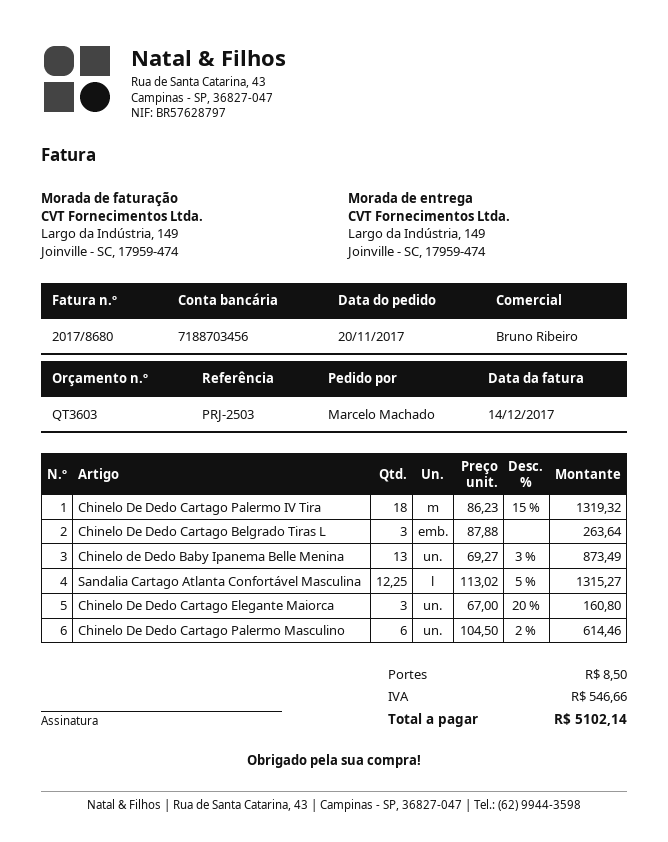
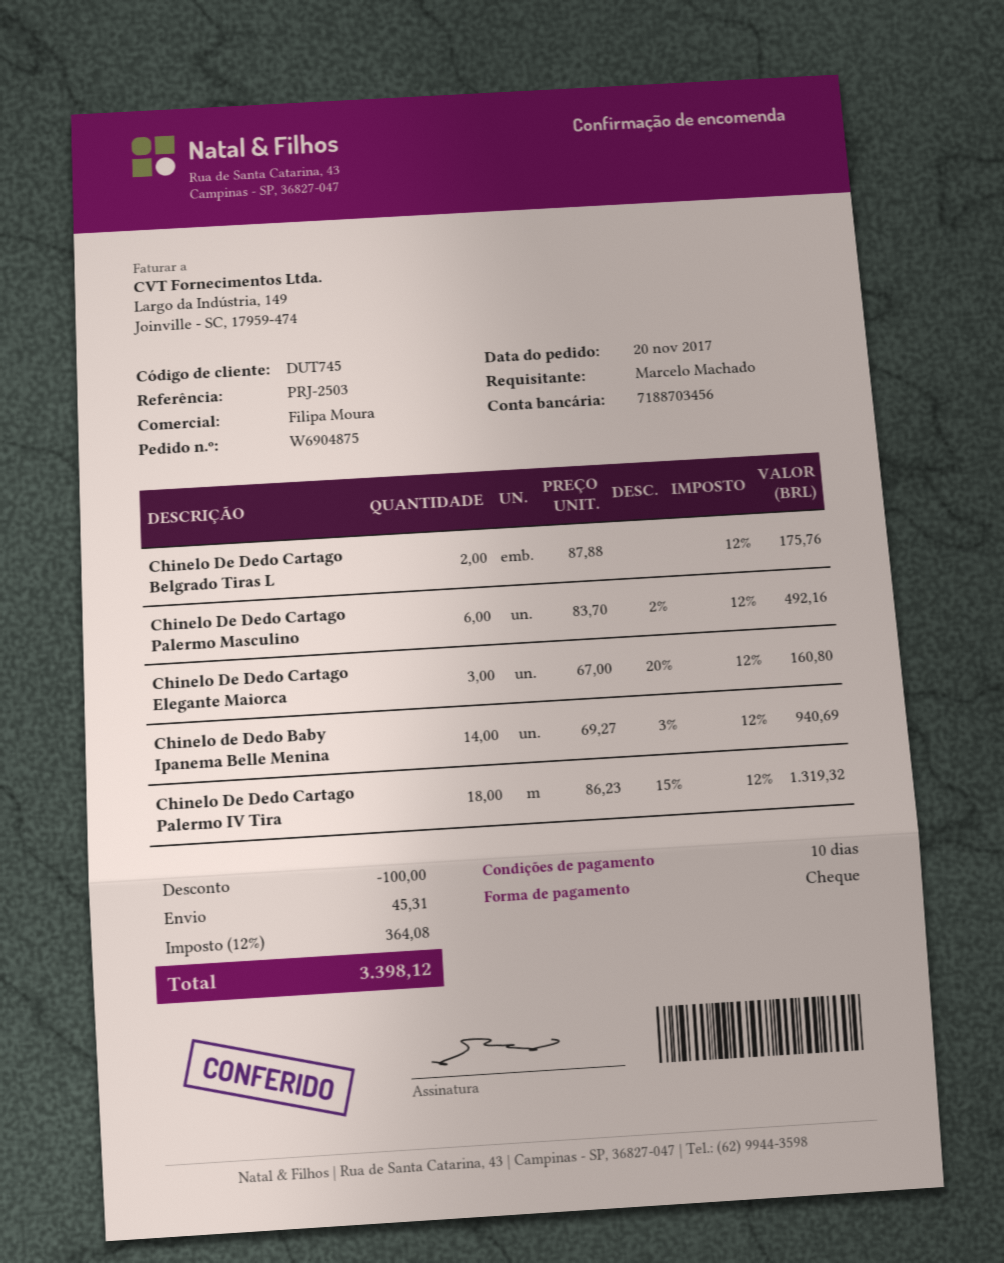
sales rep: Bruno Ribeiro -> Filipa Moura
Chinelo De Dedo Cartago Belgrado Tiras L: 3 x 87.88 = 263.64 -> 2 x 87.88 = 175.76
Chinelo de Dedo Baby Ipanema Belle Menina: 13 x 69.27 - 3% = 873.49 -> 14 x 69.27 - 3% = 940.69
Sandalia Cartago Atlanta Confortável Masculina: 12.25 x 113.02 - 5% = 1315.27 -> none
Chinelo De Dedo Cartago Palermo Masculino: 6 x 104.50 - 2% = 614.46 -> 6 x 83.70 - 2% = 492.16
discount: none -> 100.00
shipping: 8.50 -> 45.31
tax: 546.66 -> 364.08
total: 5102.14 -> 3398.12

